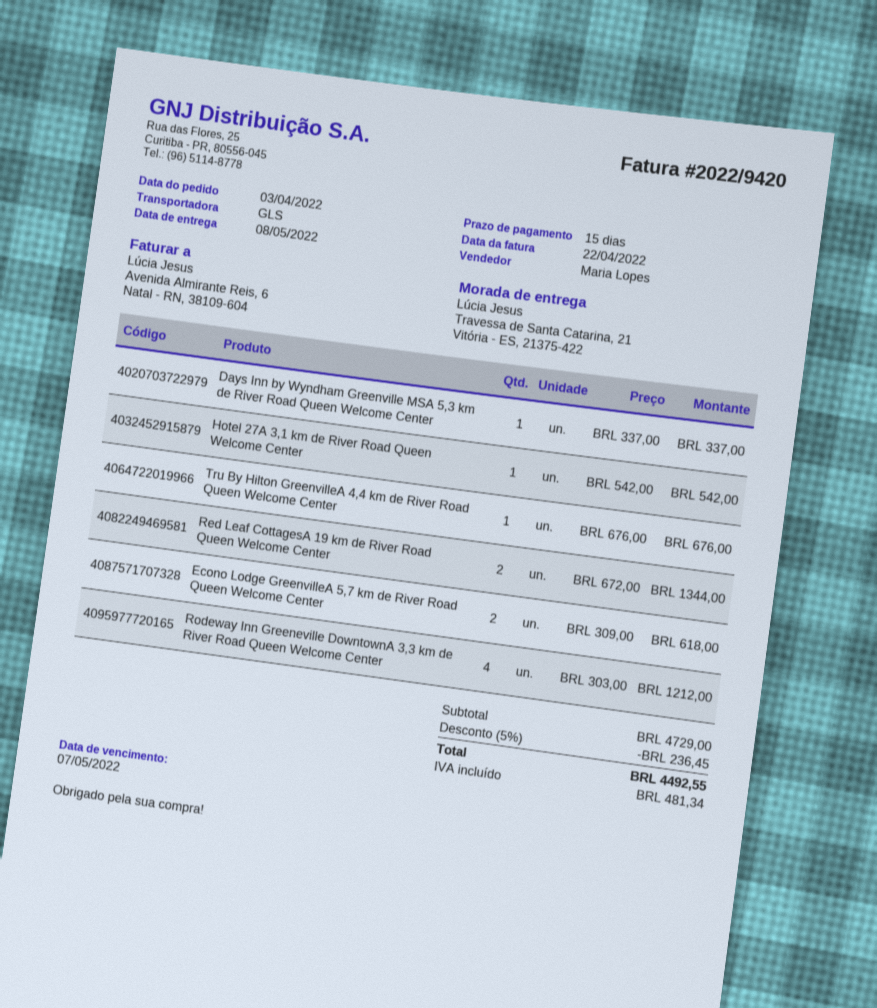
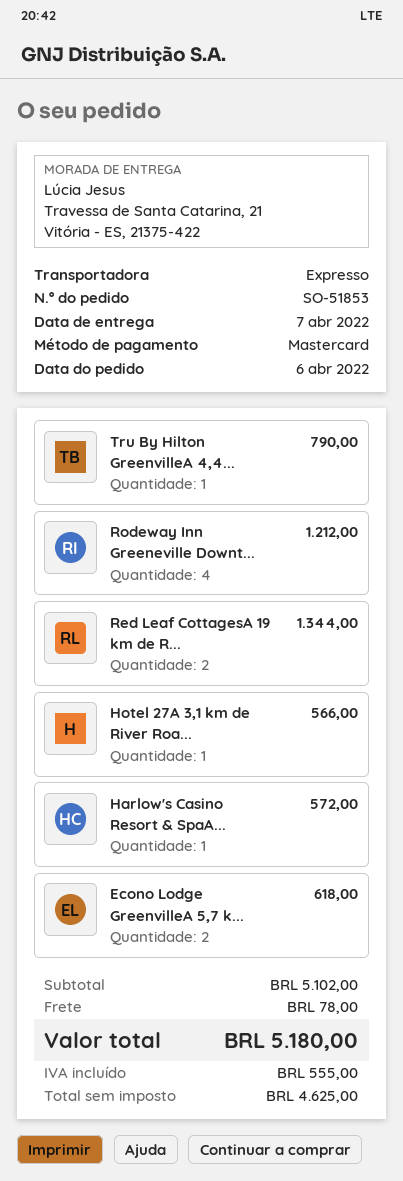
order date: 2022-04-03 -> 2022-04-06
delivery date: 2022-05-08 -> 2022-04-07
shipping method: GLS -> express
Days Inn by Wyndham Greenville MSA 5,3 km de River Road Queen Welcome Center: 1 for 337.00 -> none
Hotel 27A 3,1 km de River Road Queen Welcome Center: 1 for 542.00 -> 1 for 566.00
Tru By Hilton GreenvilleA 4,4 km de River Road Queen Welcome Center: 1 for 676.00 -> 1 for 790.00
Harlow's Casino Resort & SpaA...: none -> 1 for 572.00
subtotal: 4729.00 -> 5102.00
discount: 5% = 236.45 -> none
shipping: none -> 78.00
tax: 481.34 -> 555.00
total: 4492.55 -> 5180.00

